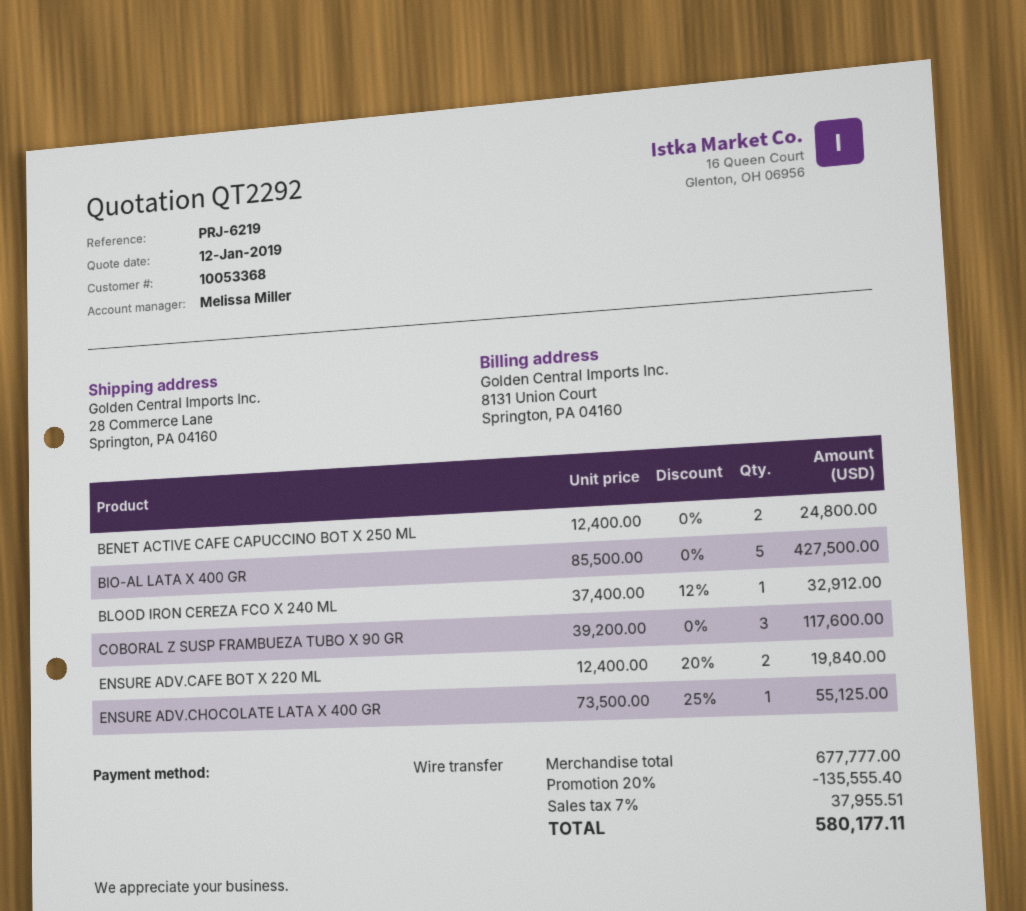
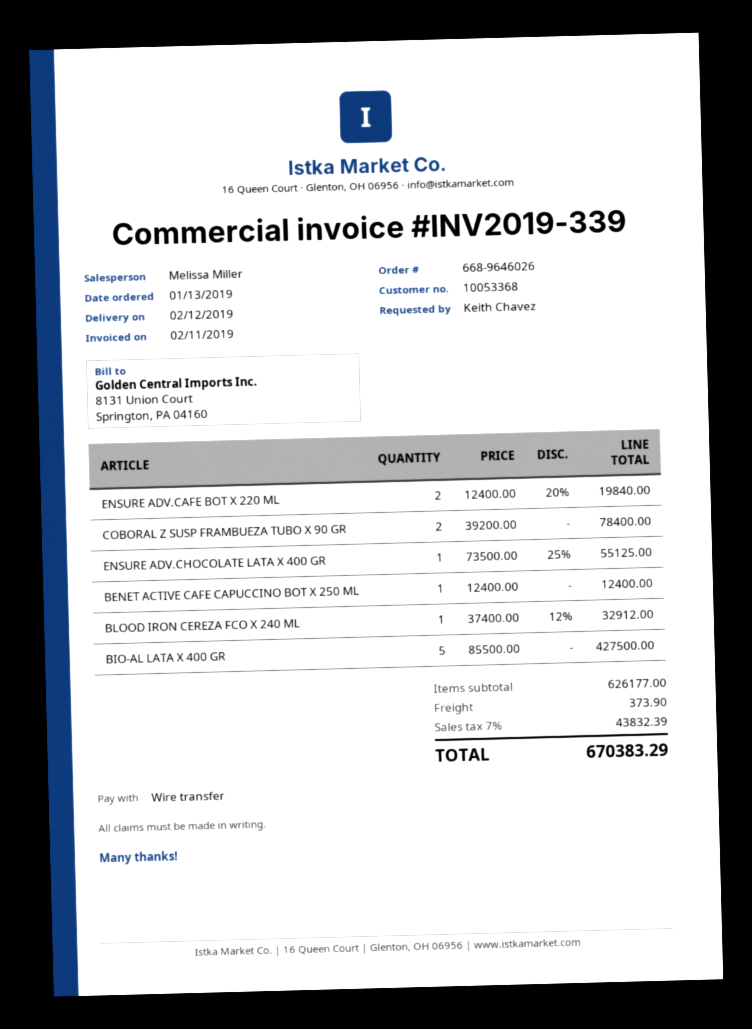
BENET ACTIVE CAFE CAPUCCINO BOT X 250 ML: 2 x 12400.00 = 24800.00 -> 1 x 12400.00 = 12400.00
COBORAL Z SUSP FRAMBUEZA TUBO X 90 GR: 3 x 39200.00 = 117600.00 -> 2 x 39200.00 = 78400.00
subtotal: 677777.00 -> 626177.00
discount: 20% = 135555.40 -> none
shipping: none -> 373.90
tax: 7% = 37955.51 -> 7% = 43832.39
total: 580177.11 -> 670383.29

